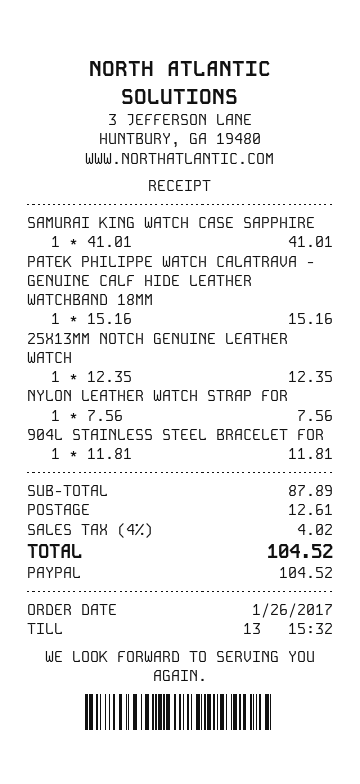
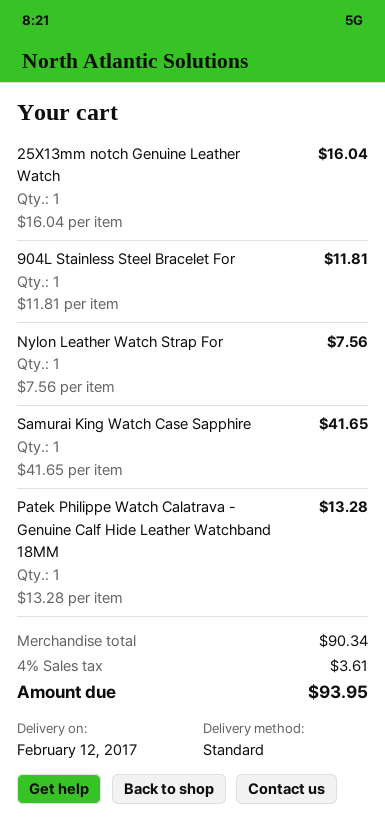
SAMURAI KING WATCH CASE SAPPHIRE: 1 x 41.01 = 41.01 -> 1 x 41.65 = 41.65
PATEK PHILIPPE WATCH CALATRAVA - GENUINE CALF HIDE LEATHER WATCHBAND 18MM: 1 x 15.16 = 15.16 -> 1 x 13.28 = 13.28
25X13MM NOTCH GENUINE LEATHER WATCH: 1 x 12.35 = 12.35 -> 1 x 16.04 = 16.04
subtotal: 87.89 -> 90.34
shipping: 12.61 -> none
tax: 4% = 4.02 -> 4% = 3.61
total: 104.52 -> 93.95

